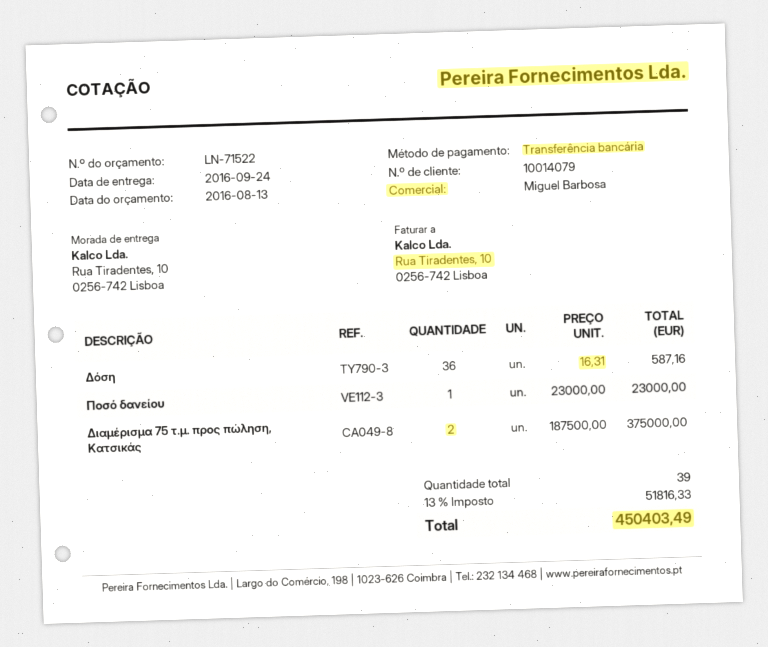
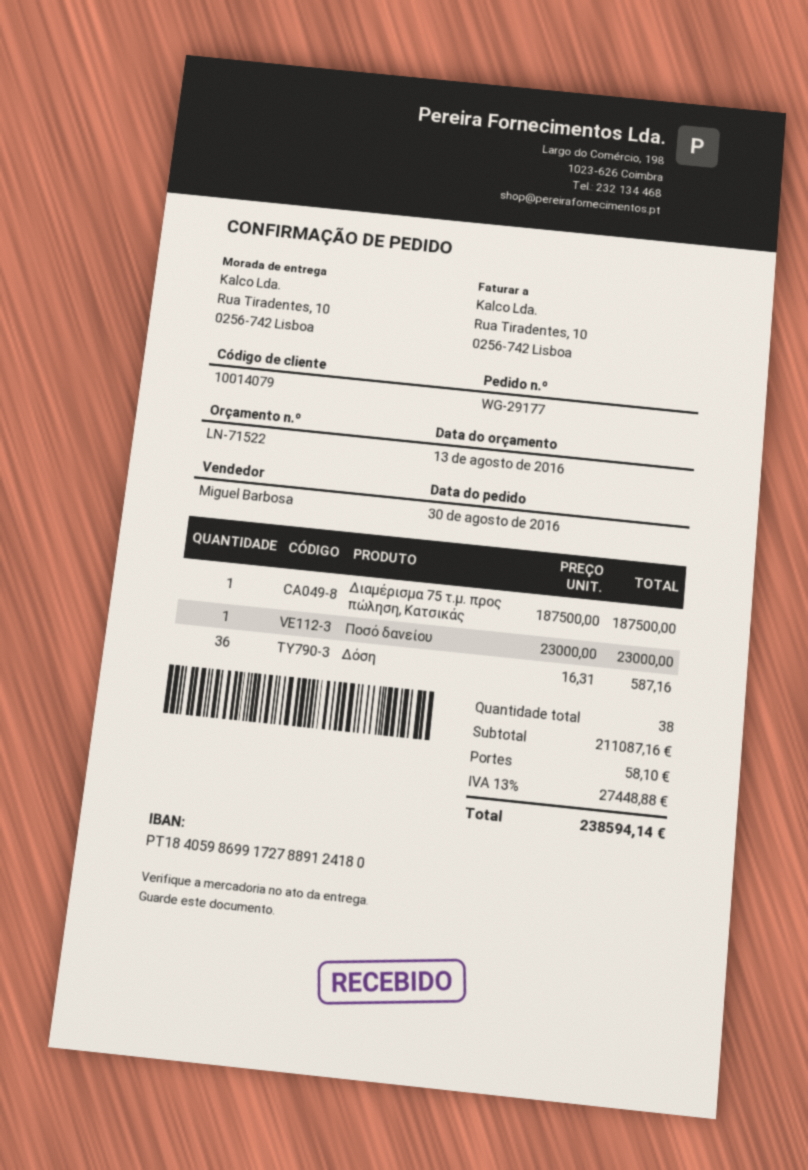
Διαμέρισμα 75 τ.μ. προς πώληση, Κατσικάς: 2 x 187500.00 = 375000.00 -> 1 x 187500.00 = 187500.00
total quantity: 39 -> 38
shipping: none -> 58.10
tax: 13% = 51816.33 -> 13% = 27448.88
total: 450403.49 -> 238594.14

